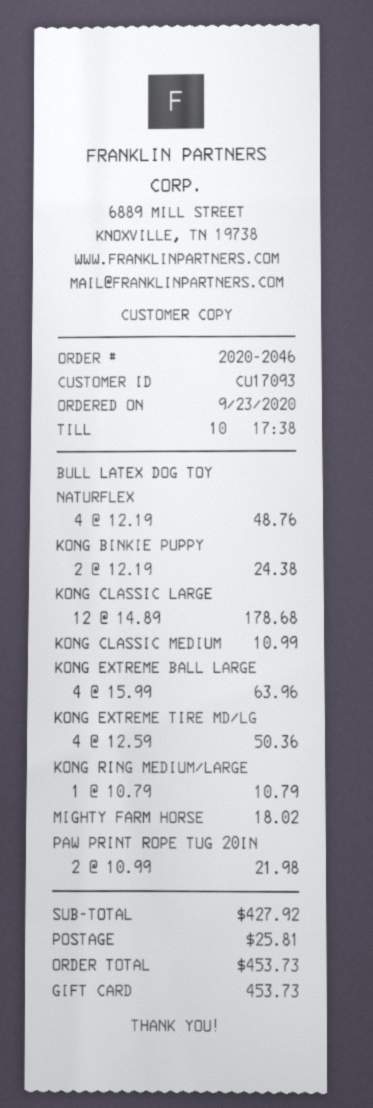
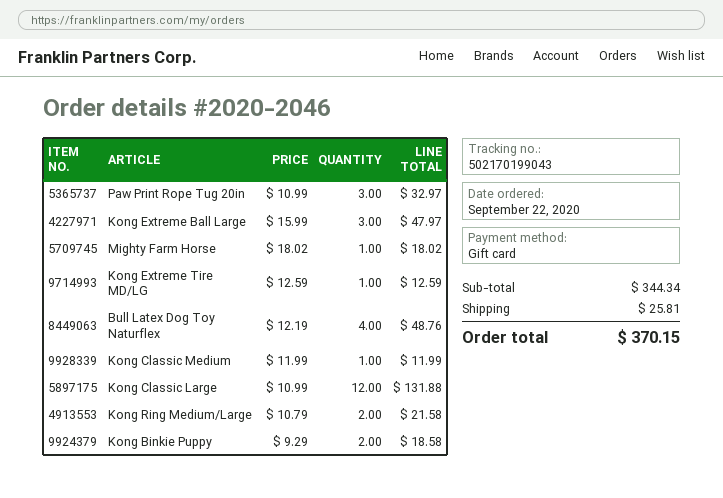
order date: 2020-09-23 -> 2020-09-22
KONG BINKIE PUPPY: 2 x 12.19 = 24.38 -> 2 x 9.29 = 18.58
KONG CLASSIC LARGE: 12 x 14.89 = 178.68 -> 12 x 10.99 = 131.88
KONG CLASSIC MEDIUM: 1 x 10.99 = 10.99 -> 1 x 11.99 = 11.99
KONG EXTREME BALL LARGE: 4 x 15.99 = 63.96 -> 3 x 15.99 = 47.97
KONG EXTREME TIRE MD/LG: 4 x 12.59 = 50.36 -> 1 x 12.59 = 12.59
KONG RING MEDIUM/LARGE: 1 x 10.79 = 10.79 -> 2 x 10.79 = 21.58
PAW PRINT ROPE TUG 20IN: 2 x 10.99 = 21.98 -> 3 x 10.99 = 32.97
subtotal: 427.92 -> 344.34
total: 453.73 -> 370.15

